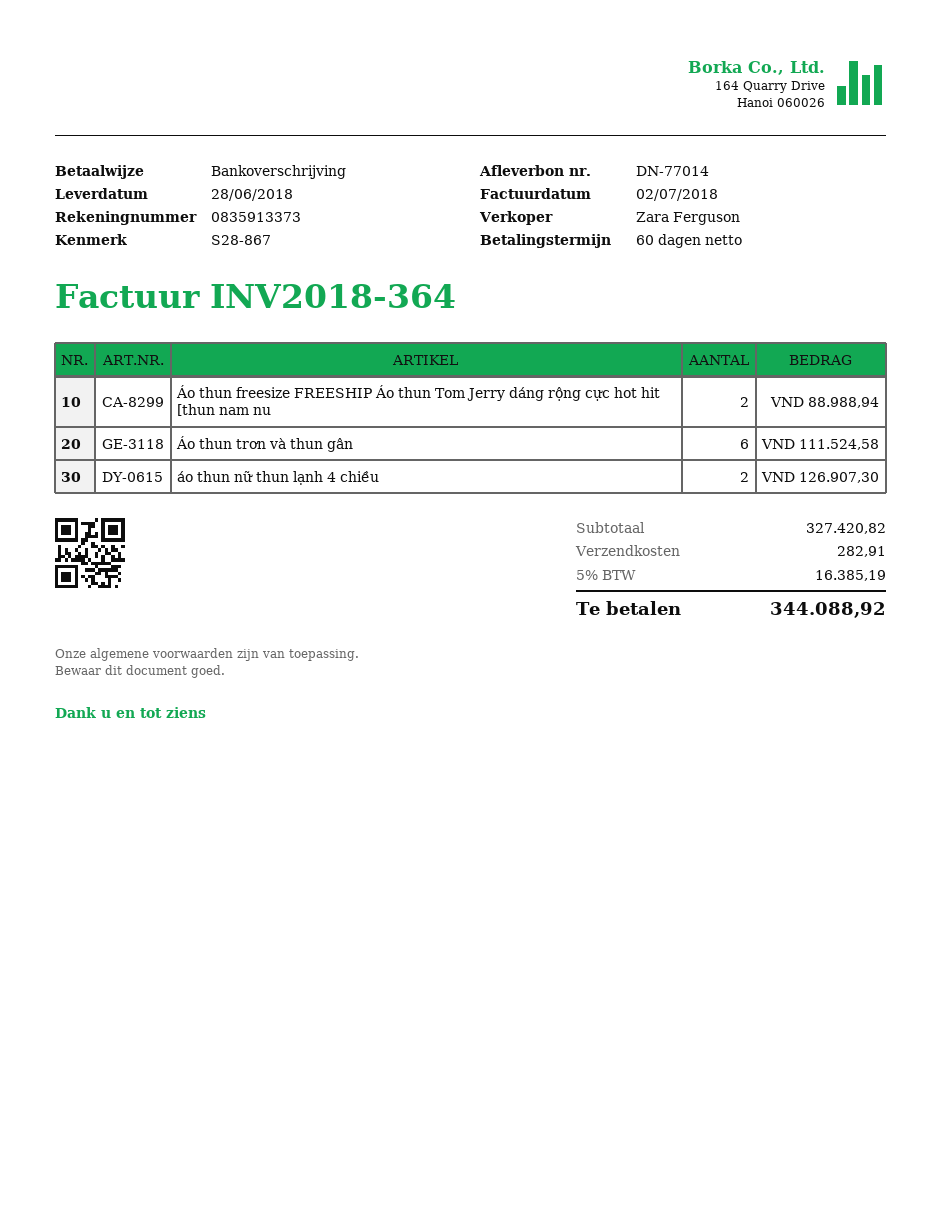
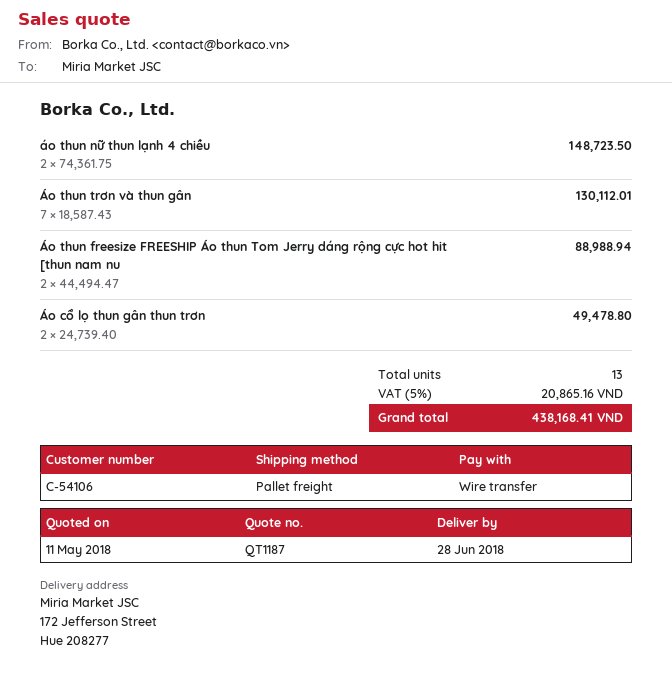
Áo thun trơn và thun gân: 6 for 111524.58 -> 7 for 130112.01
áo thun nữ thun lạnh 4 chiều: 2 for 126907.30 -> 2 for 148723.50
Áo cổ lọ thun gân thun trơn: none -> 2 for 49478.80
shipping: 282.91 -> none
tax: 5% = 16385.19 -> 5% = 20865.16
total: 344088.92 -> 438168.41

